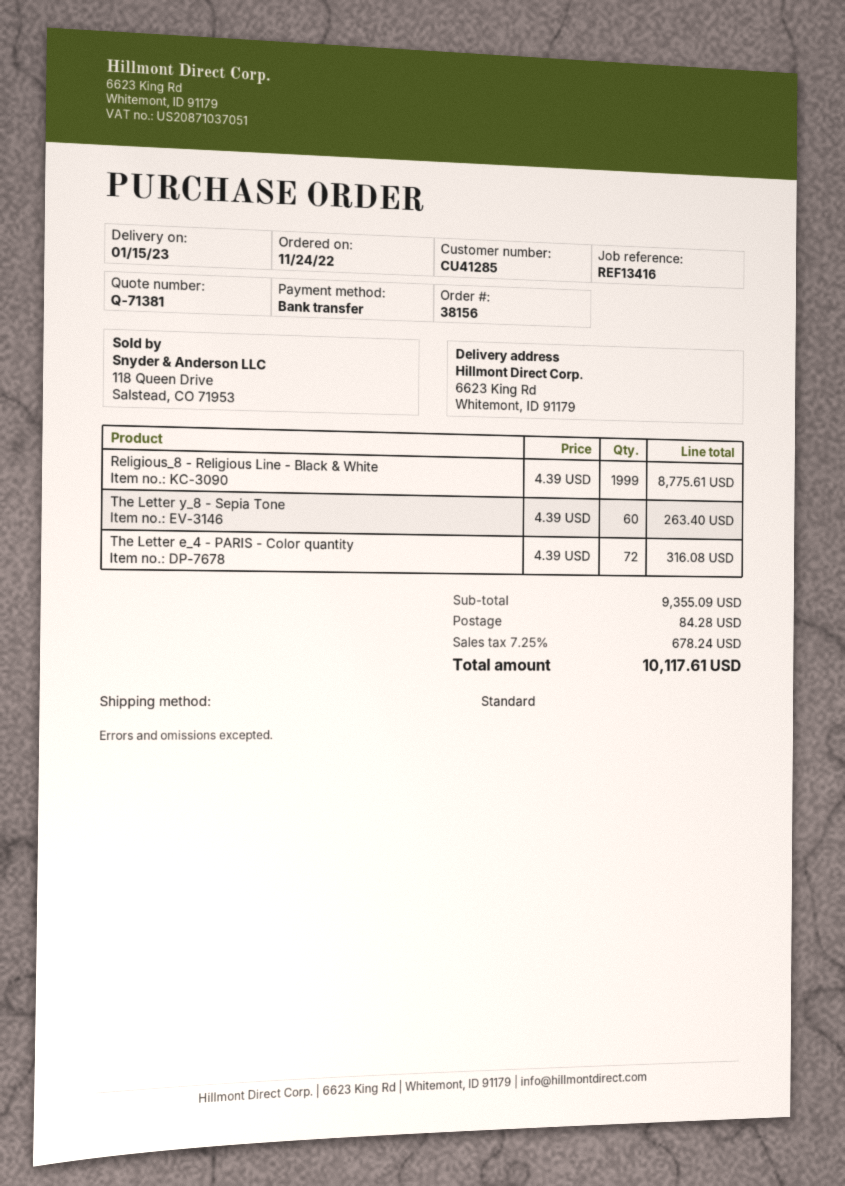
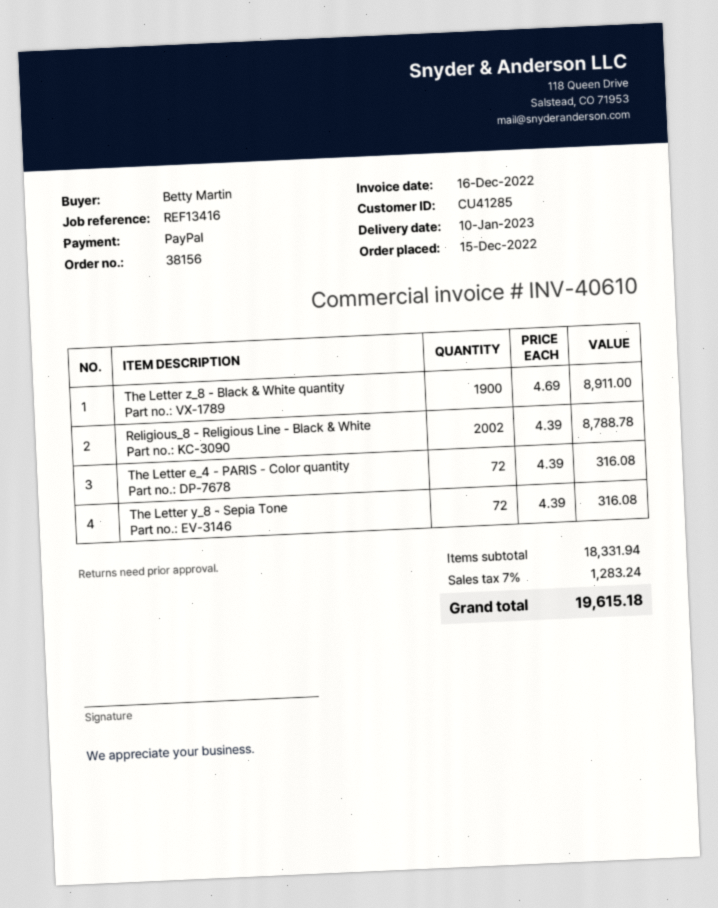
order date: 2022-11-24 -> 2022-12-15
delivery date: 2023-01-15 -> 2023-01-10
payment method: bank transfer -> PayPal
Religious_8 - Religious Line - Black & White: 1999 x 4.39 = 8775.61 -> 2002 x 4.39 = 8788.78
The Letter y_8 - Sepia Tone: 60 x 4.39 = 263.40 -> 72 x 4.39 = 316.08
The Letter z_8 - Black & White quantity: none -> 1900 x 4.69 = 8911.00
subtotal: 9355.09 -> 18331.94
shipping: 84.28 -> none
tax: 7.25% = 678.24 -> 7% = 1283.24
total: 10117.61 -> 19615.18

